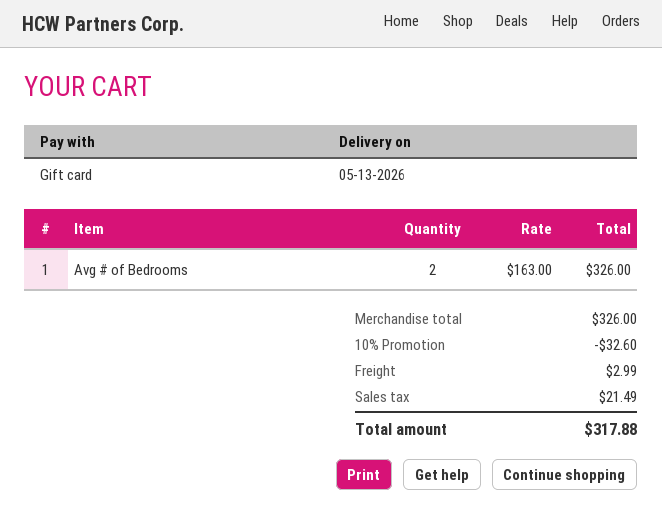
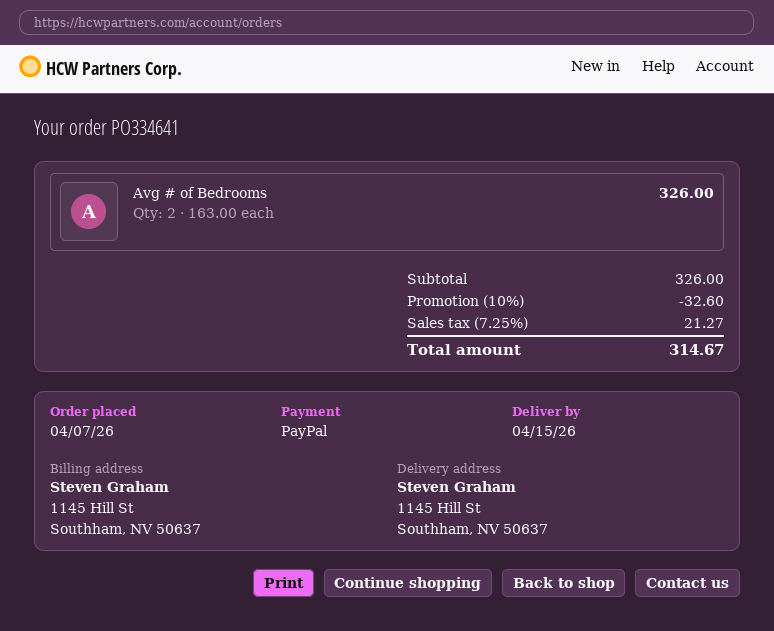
delivery date: 2026-05-13 -> 2026-04-15
payment method: gift card -> PayPal
shipping: 2.99 -> none
tax: 21.49 -> 21.27
total: 317.88 -> 314.67

